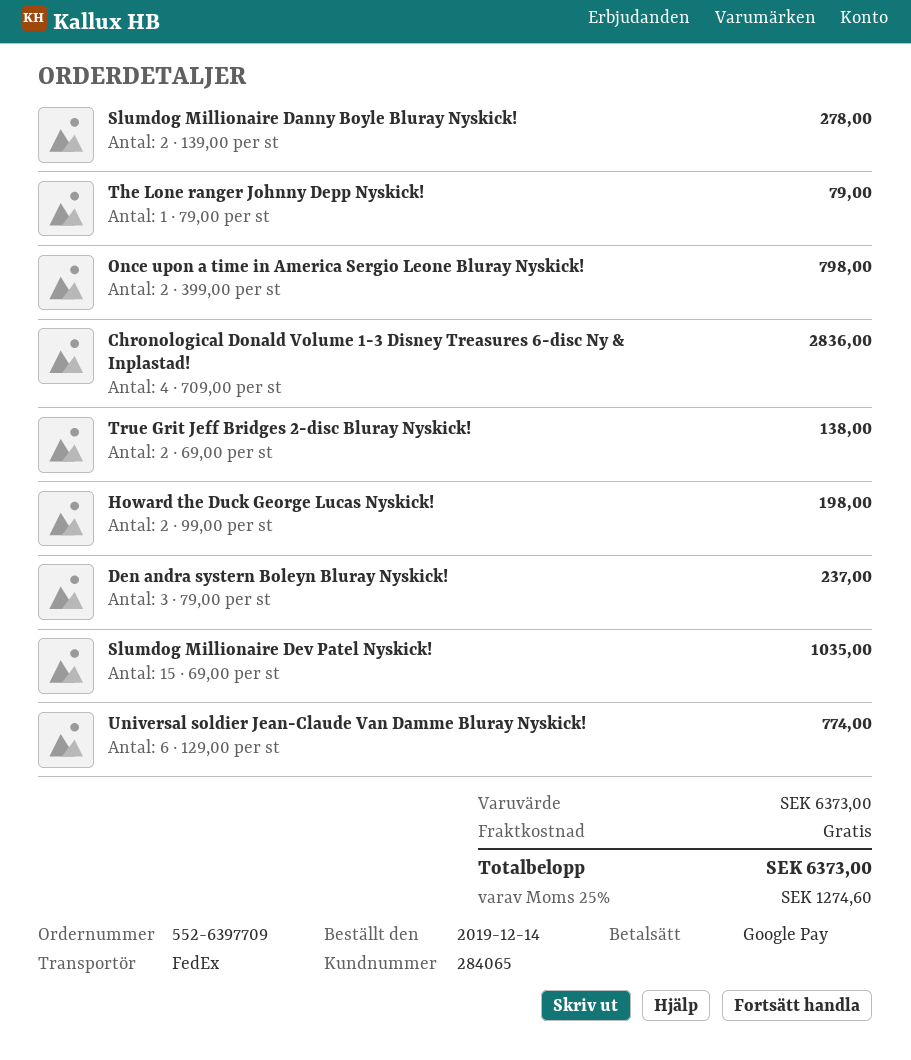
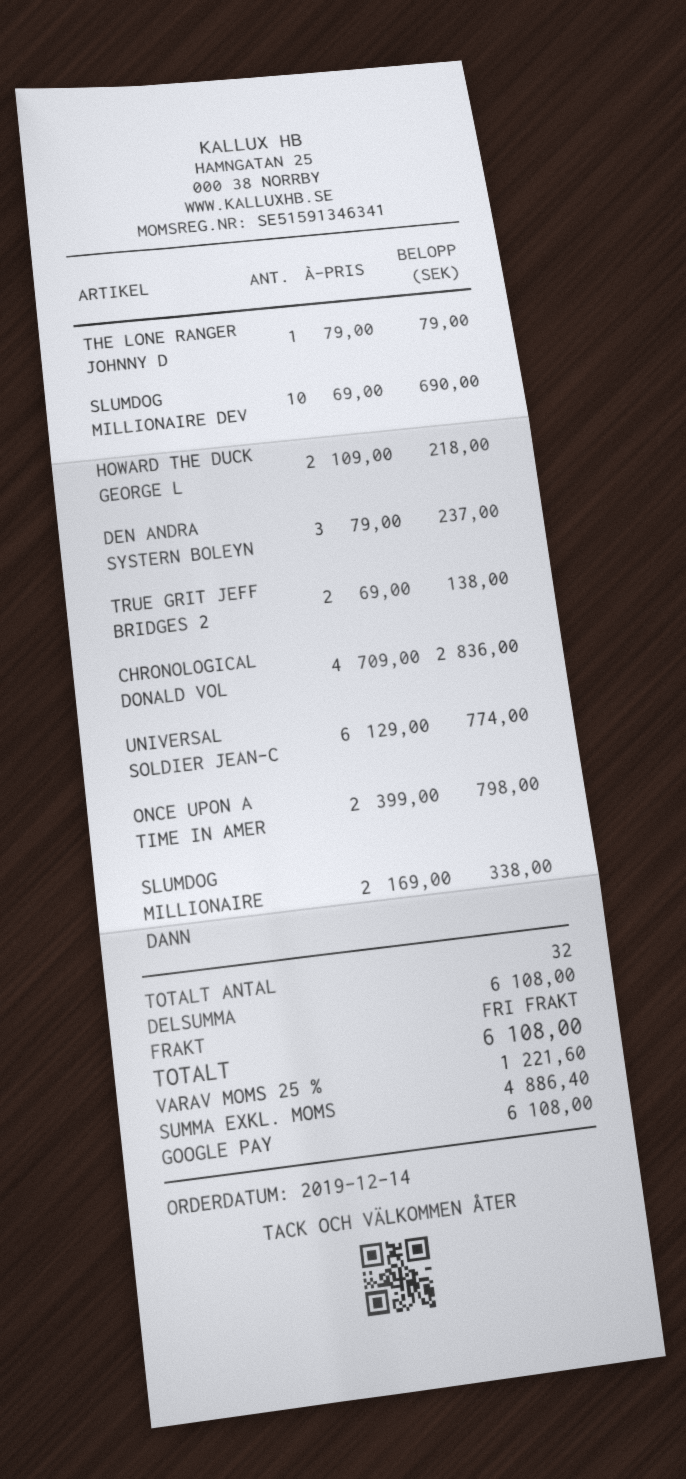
Slumdog Millionaire Danny Boyle Bluray Nyskick!: 2 x 139.00 = 278.00 -> 2 x 169.00 = 338.00
Howard the Duck George Lucas Nyskick!: 2 x 99.00 = 198.00 -> 2 x 109.00 = 218.00
Slumdog Millionaire Dev Patel Nyskick!: 15 x 69.00 = 1035.00 -> 10 x 69.00 = 690.00
subtotal: 6373.00 -> 6108.00
tax: 25% = 1274.60 -> 25% = 1221.60
total: 6373.00 -> 6108.00

